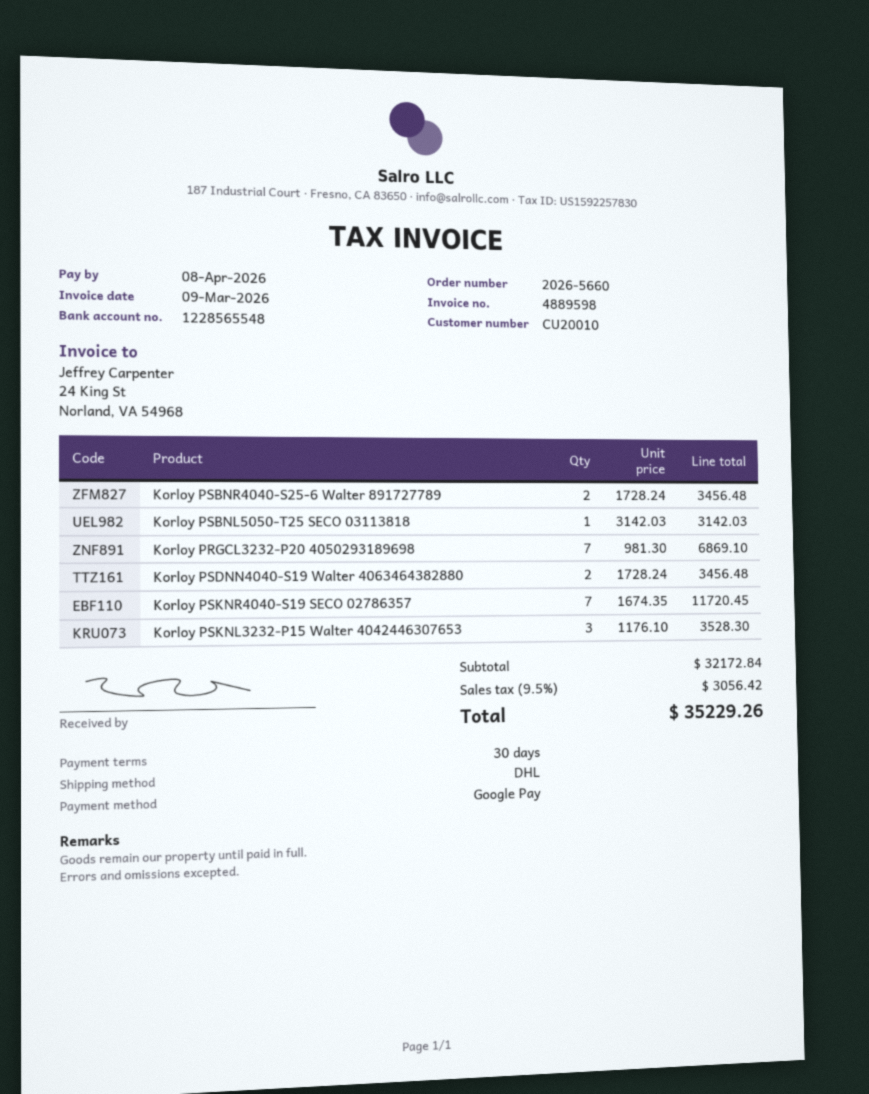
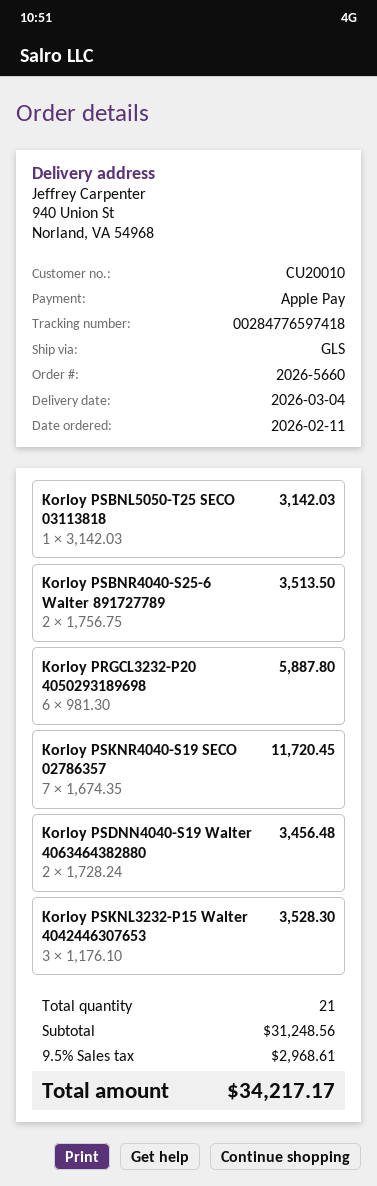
payment method: Google Pay -> Apple Pay
shipping method: DHL -> GLS
Korloy PSBNR4040-S25-6 Walter 891727789: 2 x 1728.24 = 3456.48 -> 2 x 1756.75 = 3513.50
Korloy PRGCL3232-P20 4050293189698: 7 x 981.30 = 6869.10 -> 6 x 981.30 = 5887.80
subtotal: 32172.84 -> 31248.56
tax: 9.5% = 3056.42 -> 9.5% = 2968.61
total: 35229.26 -> 34217.17

